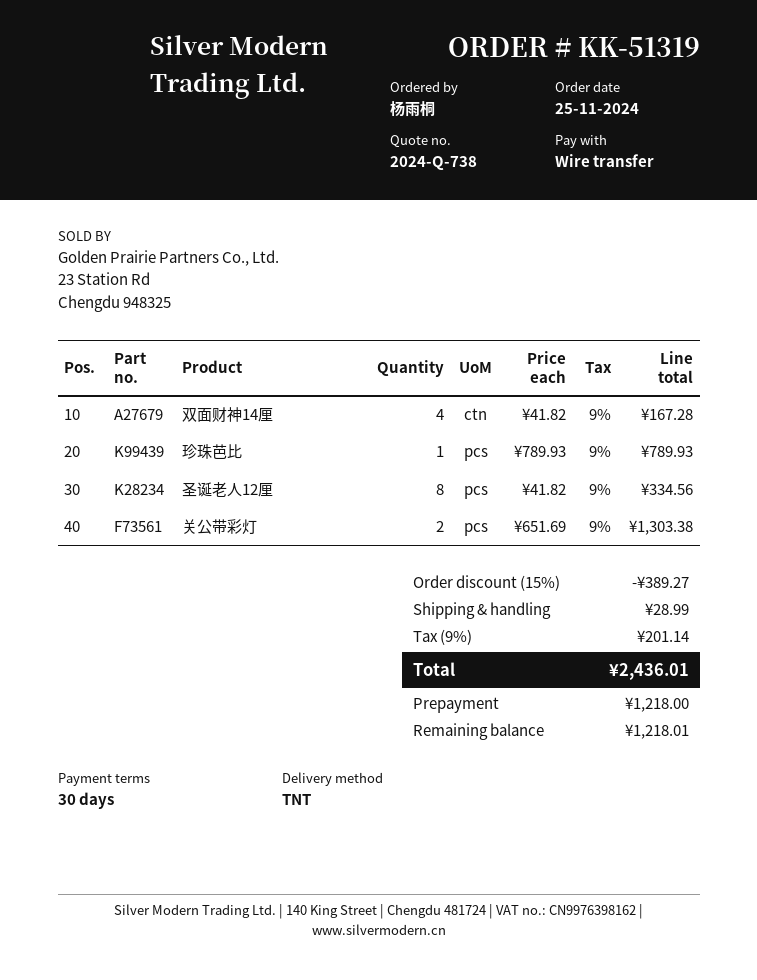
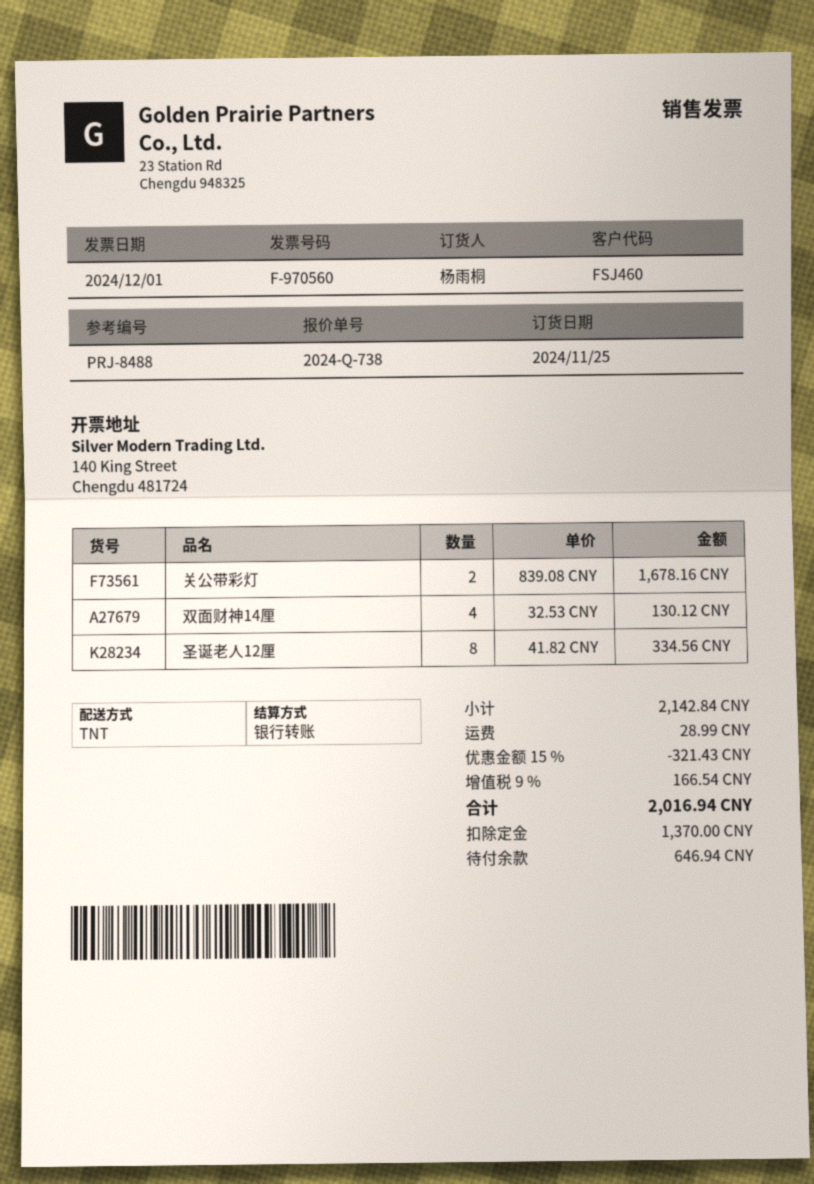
双面财神14厘: 4 x 41.82 = 167.28 -> 4 x 32.53 = 130.12
珍珠芭比: 1 x 789.93 = 789.93 -> none
关公带彩灯: 2 x 651.69 = 1303.38 -> 2 x 839.08 = 1678.16
discount: 15% = 389.27 -> 15% = 321.43
tax: 9% = 201.14 -> 9% = 166.54
total: 2436.01 -> 2016.94
deposit: 1218.00 -> 1370.00
balance: 1218.01 -> 646.94

